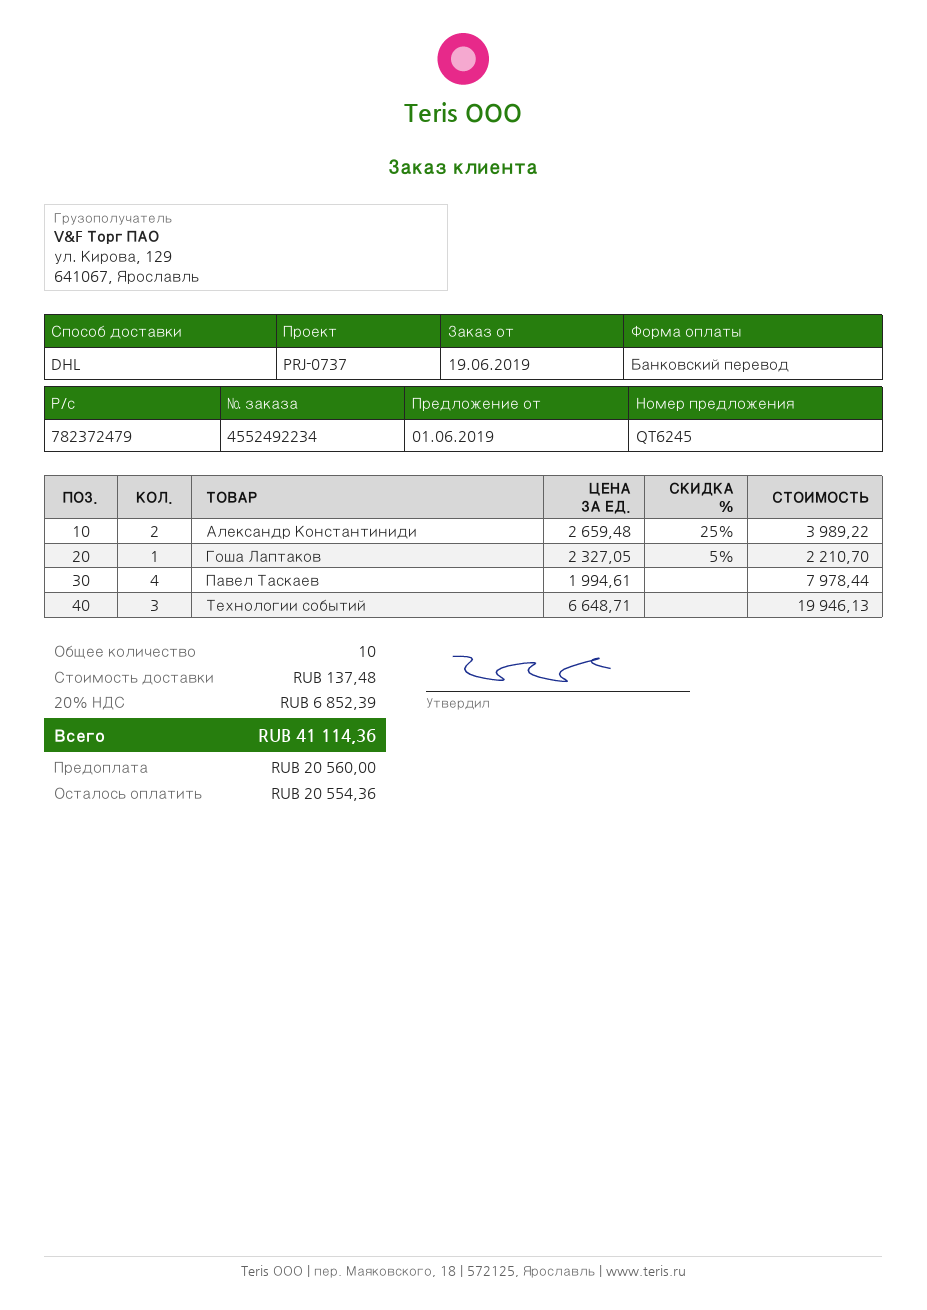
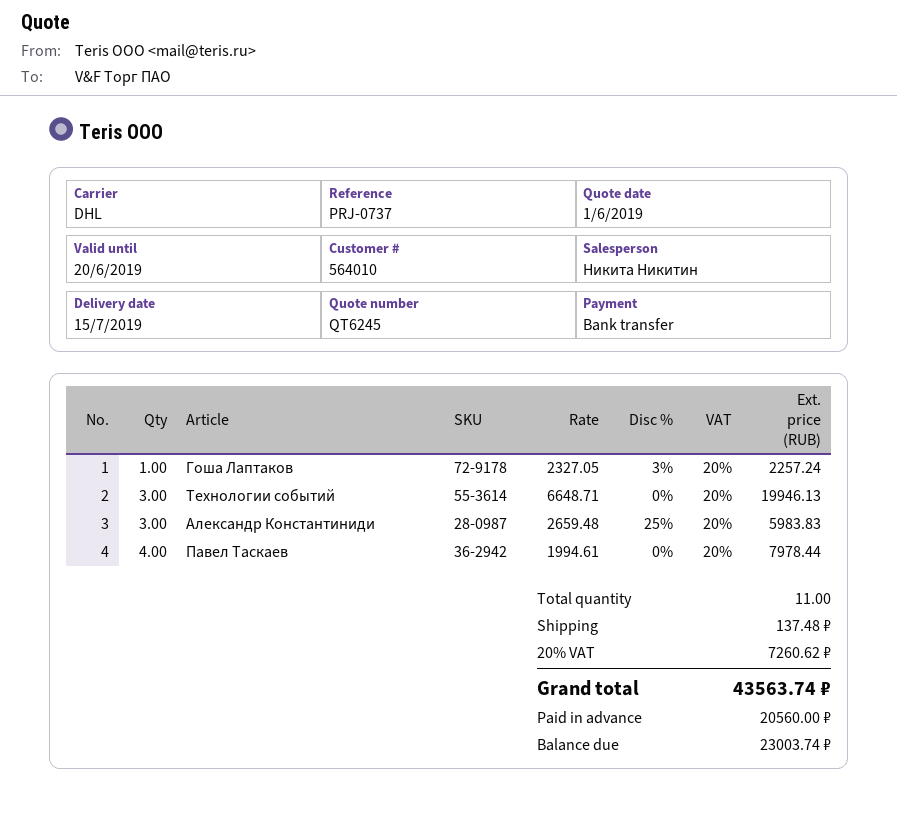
Александр Константиниди: 2 x 2659.48 - 25% = 3989.22 -> 3 x 2659.48 - 25% = 5983.83
Гоша Лаптаков: 1 x 2327.05 - 5% = 2210.70 -> 1 x 2327.05 - 3% = 2257.24
total quantity: 10 -> 11
tax: 20% = 6852.39 -> 20% = 7260.62
total: 41114.36 -> 43563.74
balance: 20554.36 -> 23003.74

